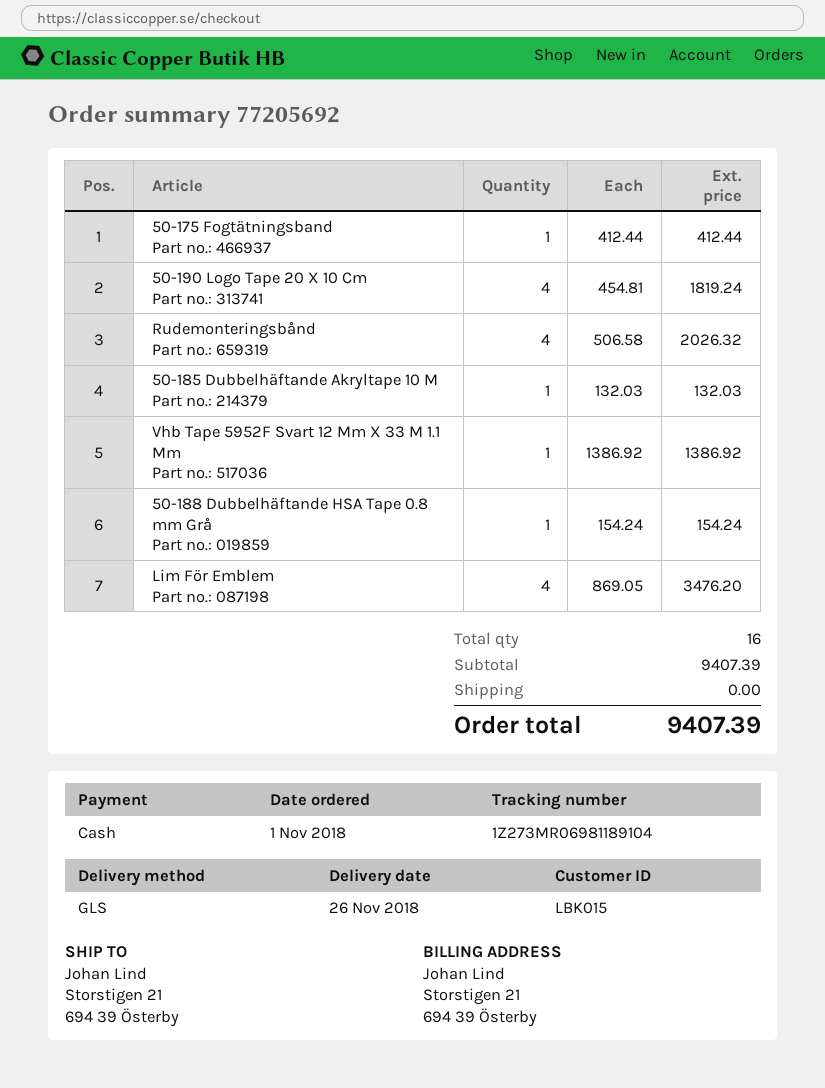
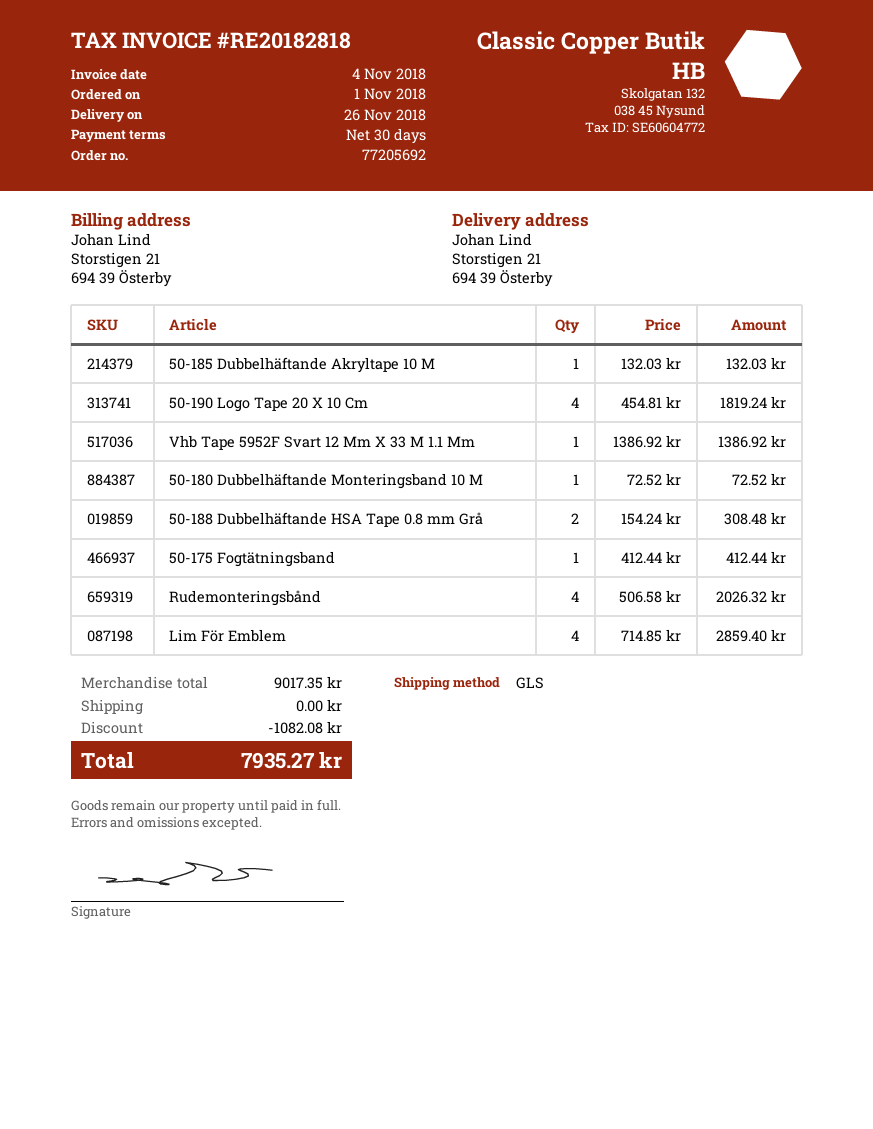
50-188 Dubbelhäftande HSA Tape 0.8 mm Grå: 1 x 154.24 = 154.24 -> 2 x 154.24 = 308.48
Lim För Emblem: 4 x 869.05 = 3476.20 -> 4 x 714.85 = 2859.40
50-180 Dubbelhäftande Monteringsband 10 M: none -> 1 x 72.52 = 72.52
subtotal: 9407.39 -> 9017.35
discount: none -> 1082.08
total: 9407.39 -> 7935.27

